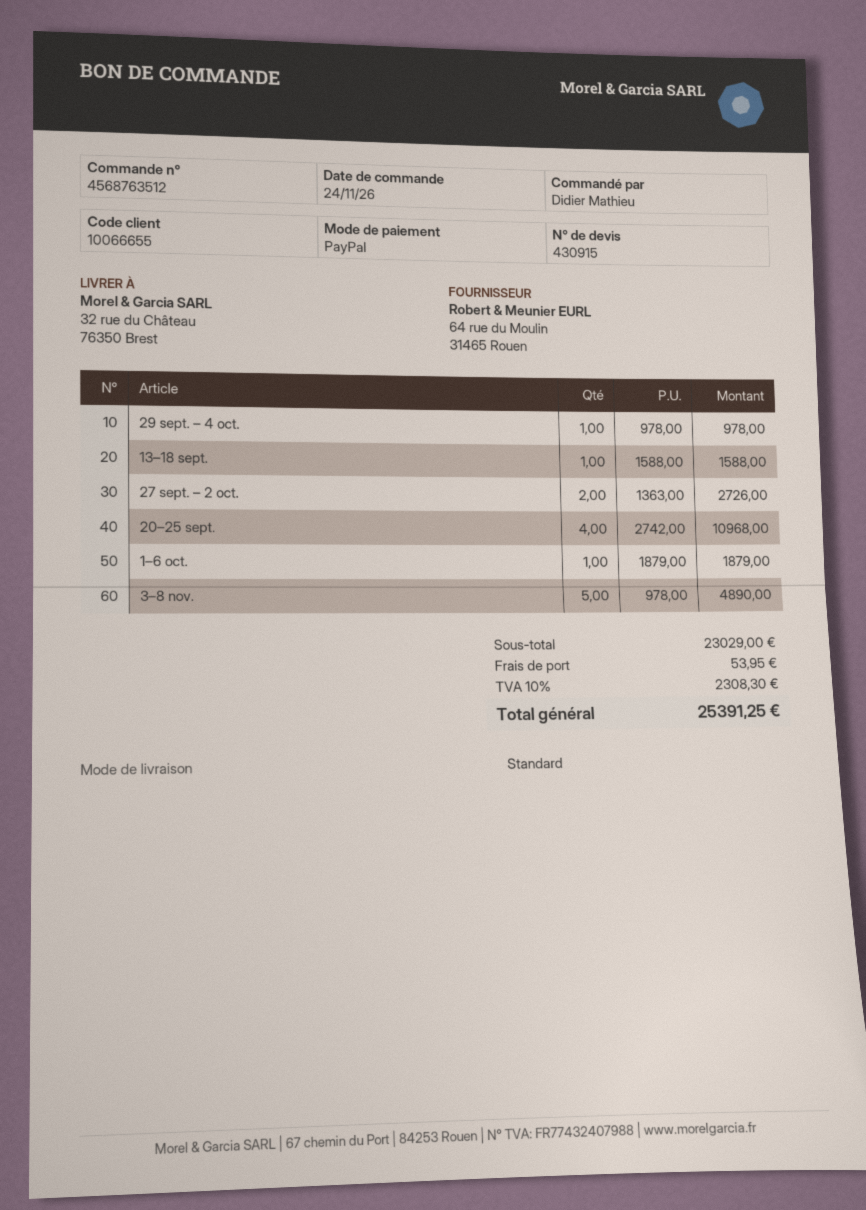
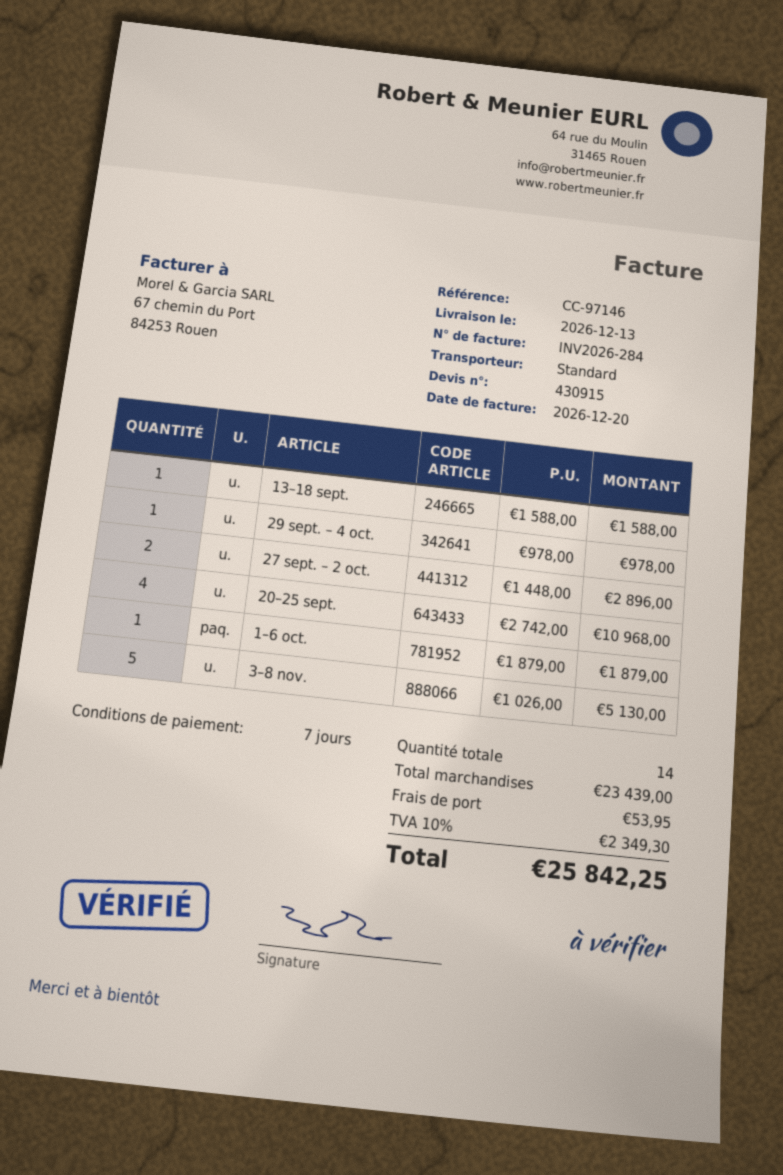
27 sept. – 2 oct.: 2 x 1363.00 = 2726.00 -> 2 x 1448.00 = 2896.00
3–8 nov.: 5 x 978.00 = 4890.00 -> 5 x 1026.00 = 5130.00
subtotal: 23029.00 -> 23439.00
tax: 10% = 2308.30 -> 10% = 2349.30
total: 25391.25 -> 25842.25

